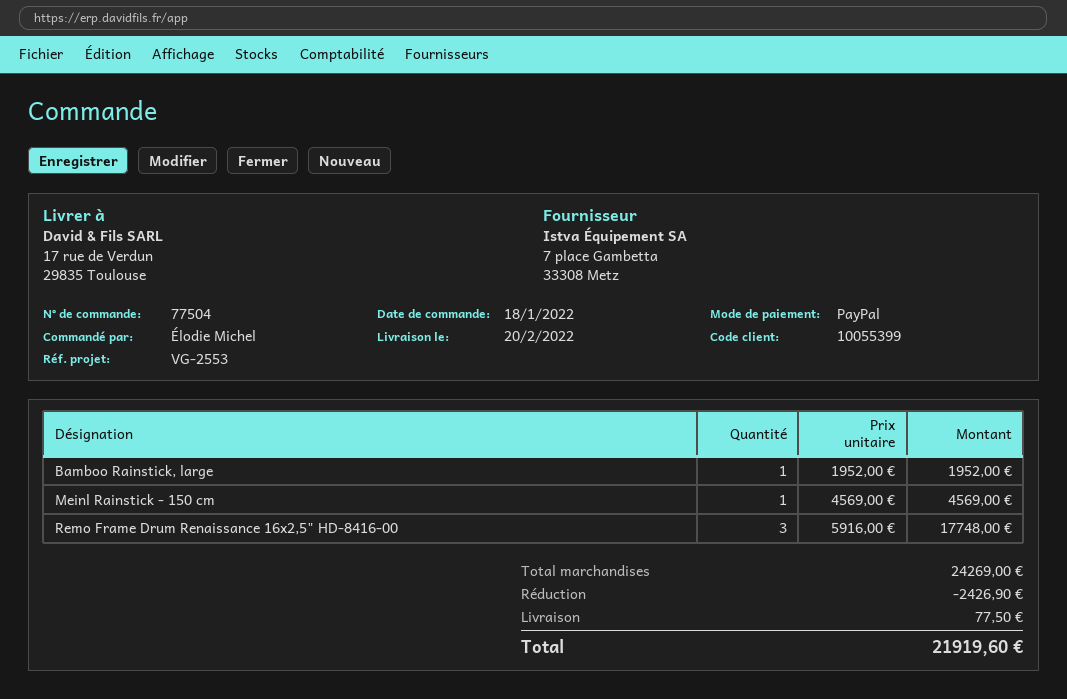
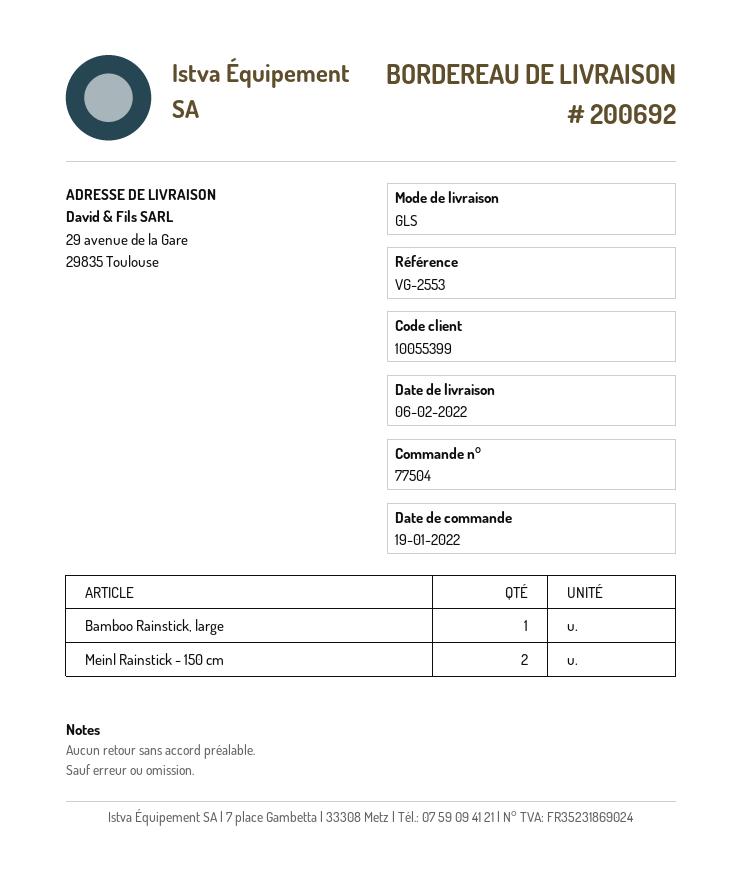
order date: 2022-01-18 -> 2022-01-19
delivery date: 2022-02-20 -> 2022-02-06
ship to: 17 rue de Verdun, 29835 Toulouse -> 29 avenue de la Gare, 29835 Toulouse
Meinl Rainstick - 150 cm: 1 -> 2
Remo Frame Drum Renaissance 16x2,5" HD-8416-00: 3 -> none

